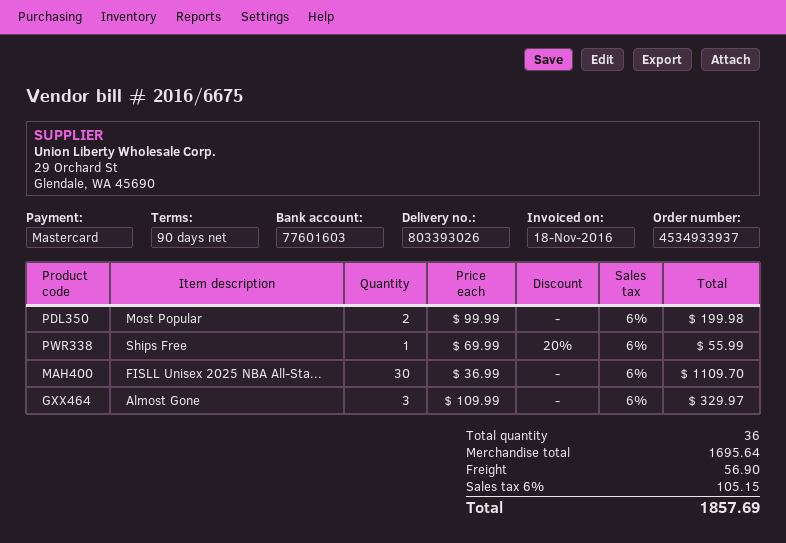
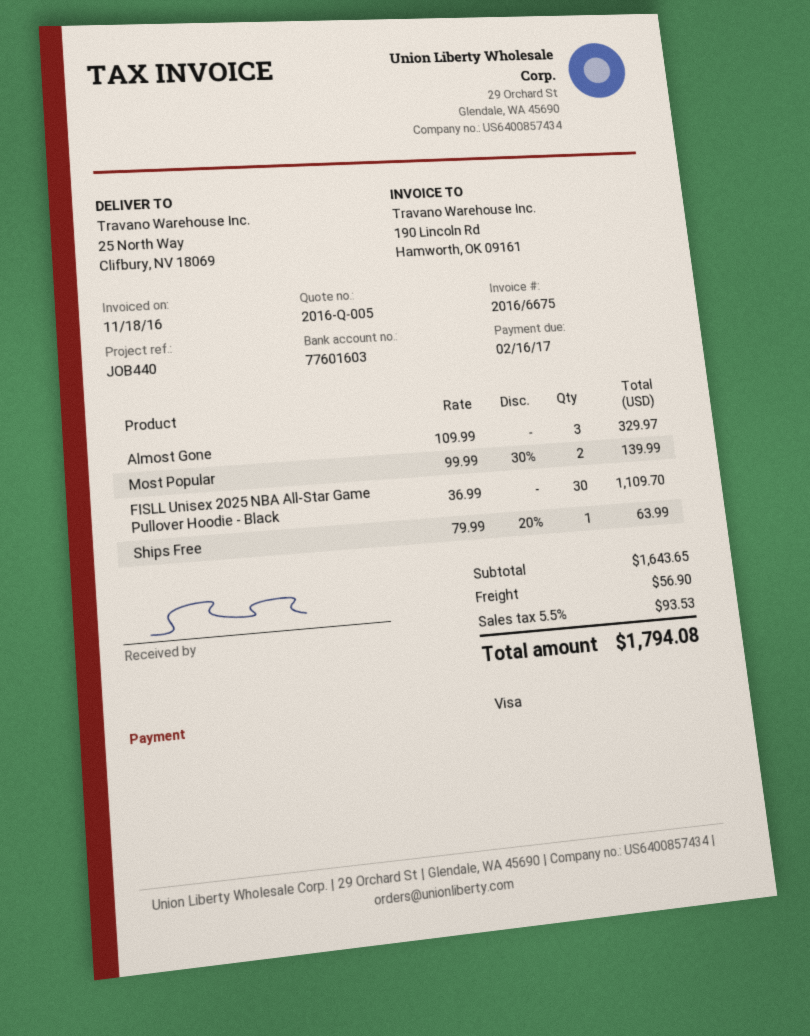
payment method: Mastercard -> Visa
Most Popular: 2 x 99.99 = 199.98 -> 2 x 99.99 - 30% = 139.99
Ships Free: 1 x 69.99 - 20% = 55.99 -> 1 x 79.99 - 20% = 63.99
subtotal: 1695.64 -> 1643.65
tax: 6% = 105.15 -> 5.5% = 93.53
total: 1857.69 -> 1794.08

